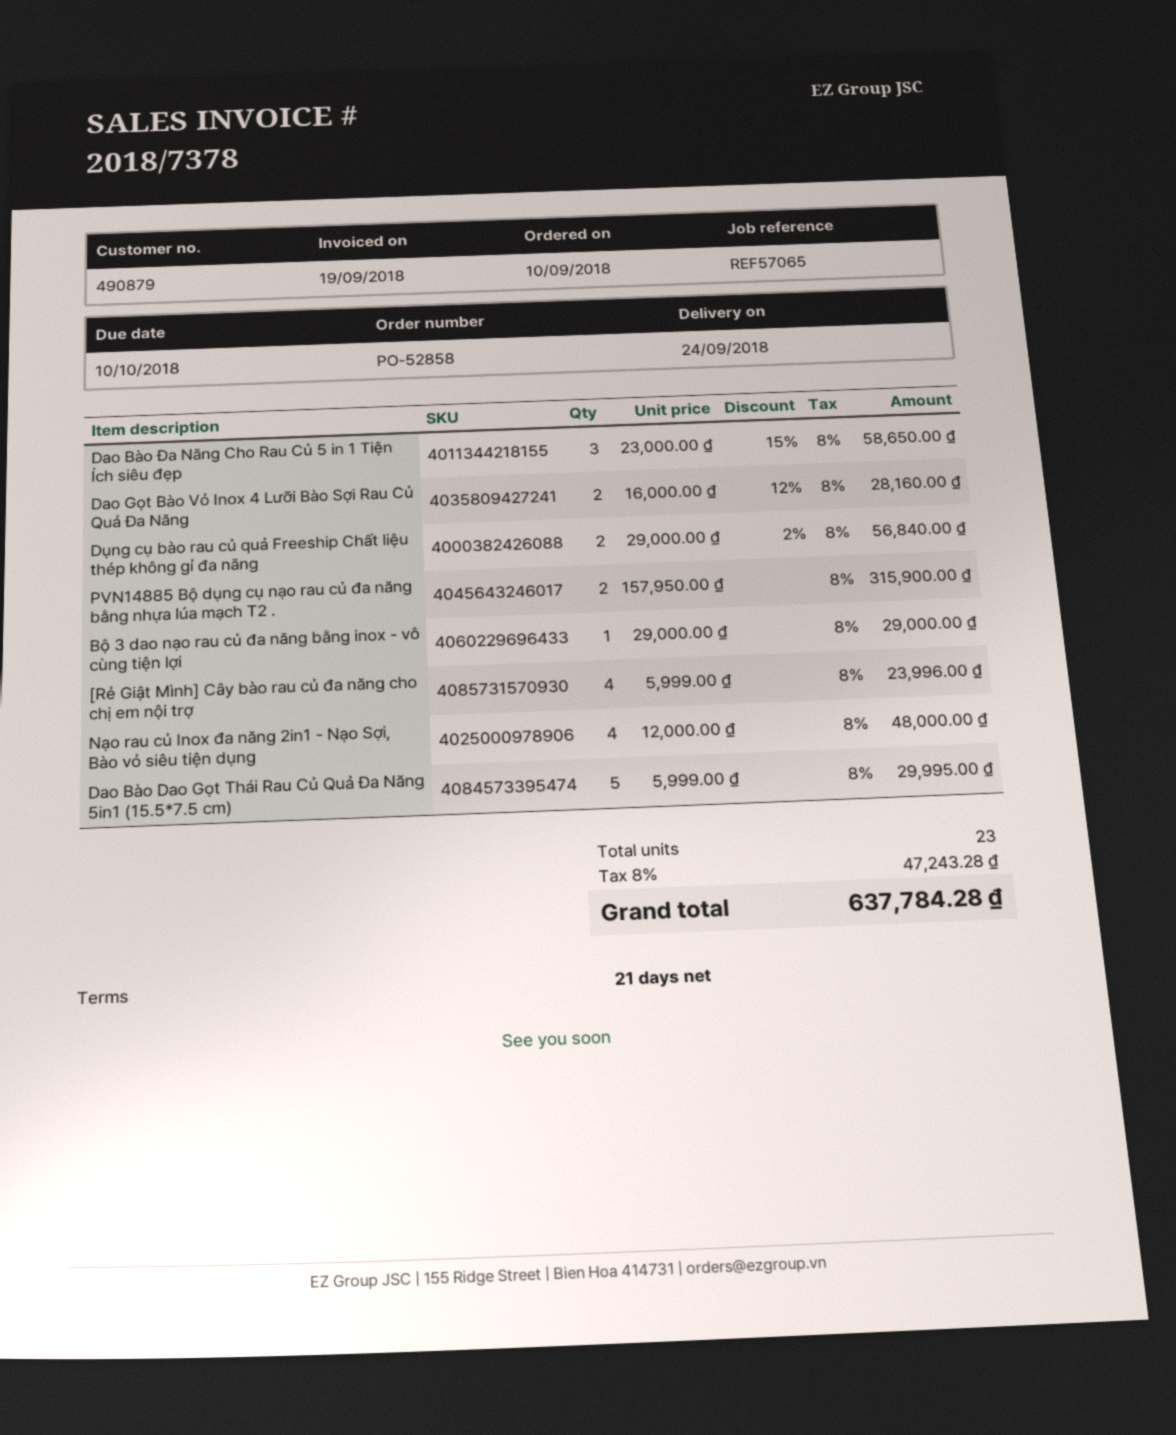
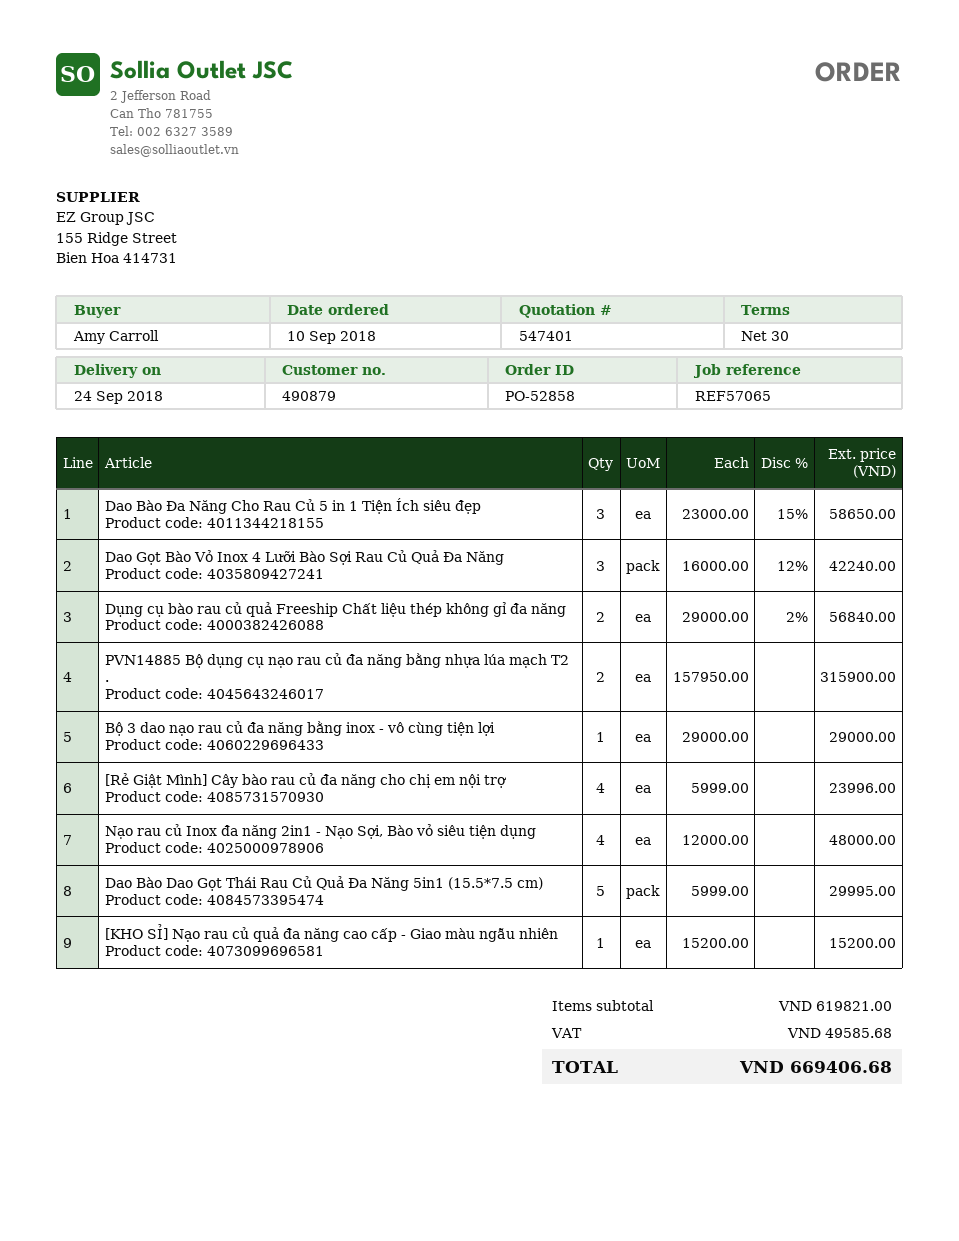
payment terms: 21 days -> 30 days
Dao Gọt Bào Vỏ Inox 4 Lưỡi Bào Sợi Rau Củ Quả Đa Năng: 2 x 16000.00 - 12% = 28160.00 -> 3 x 16000.00 - 12% = 42240.00
[KHO SỈ] Nạo rau củ quả đa năng cao cấp - Giao màu ngẫu nhiên: none -> 1 x 15200.00 = 15200.00
tax: 47243.28 -> 49585.68
total: 637784.28 -> 669406.68

